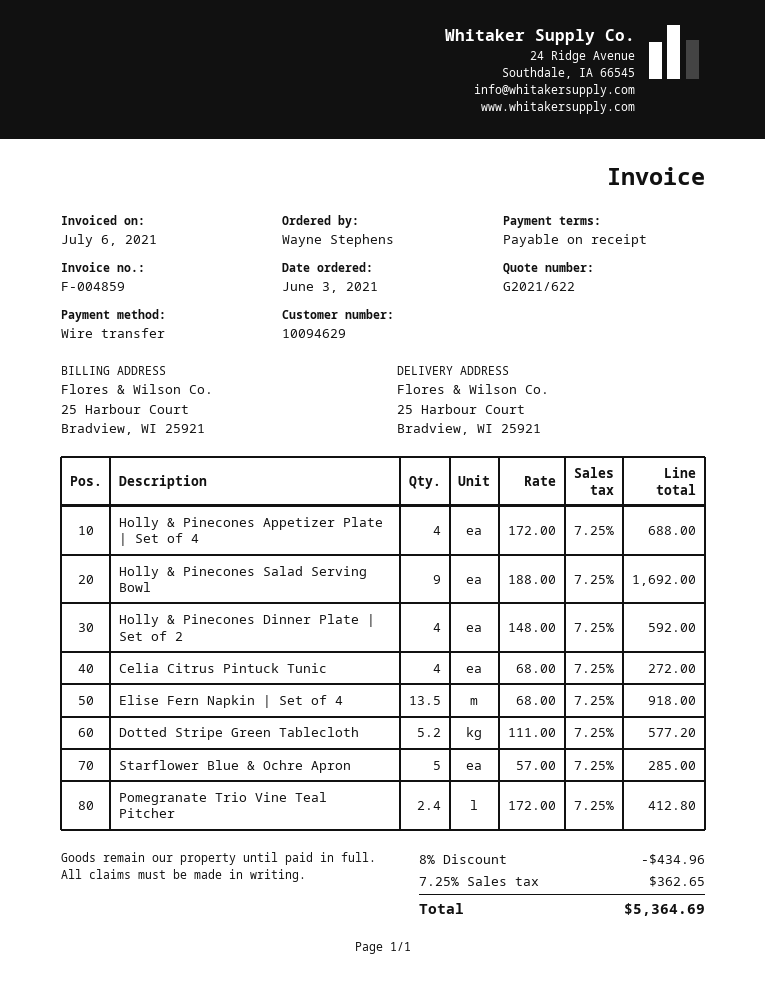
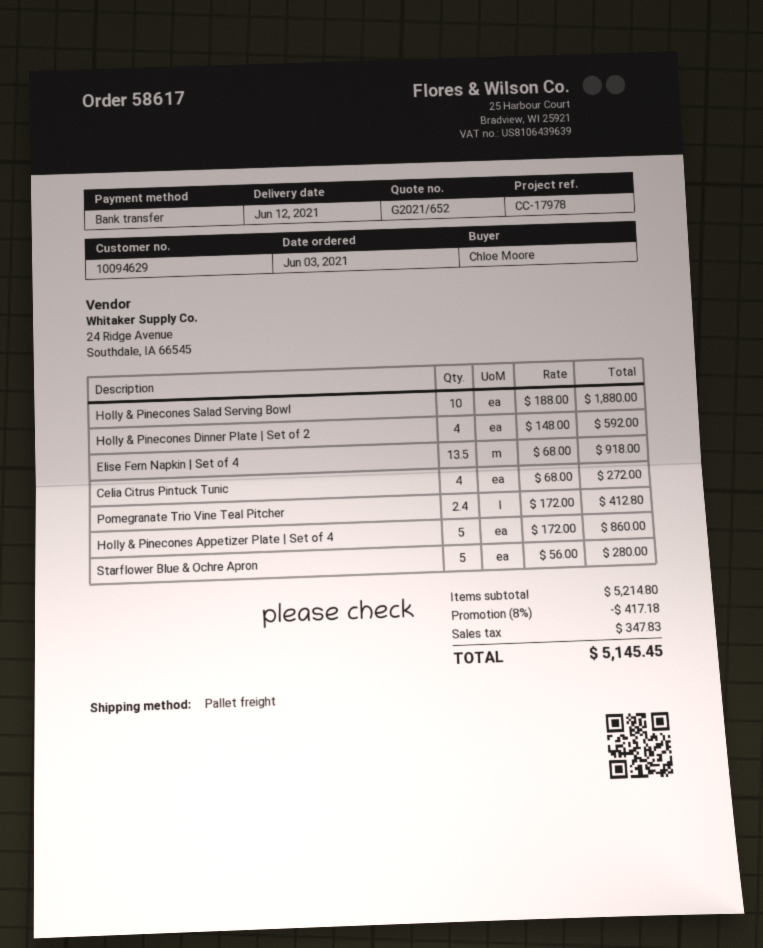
quote number: G2021/622 -> G2021/652
ordered by: Wayne Stephens -> Chloe Moore
Holly & Pinecones Appetizer Plate | Set of 4: 4 x 172.00 = 688.00 -> 5 x 172.00 = 860.00
Holly & Pinecones Salad Serving Bowl: 9 x 188.00 = 1692.00 -> 10 x 188.00 = 1880.00
Dotted Stripe Green Tablecloth: 5.2 x 111.00 = 577.20 -> none
Starflower Blue & Ochre Apron: 5 x 57.00 = 285.00 -> 5 x 56.00 = 280.00
discount: 8% = 434.96 -> 8% = 417.18
tax: 362.65 -> 347.83
total: 5364.69 -> 5145.45

